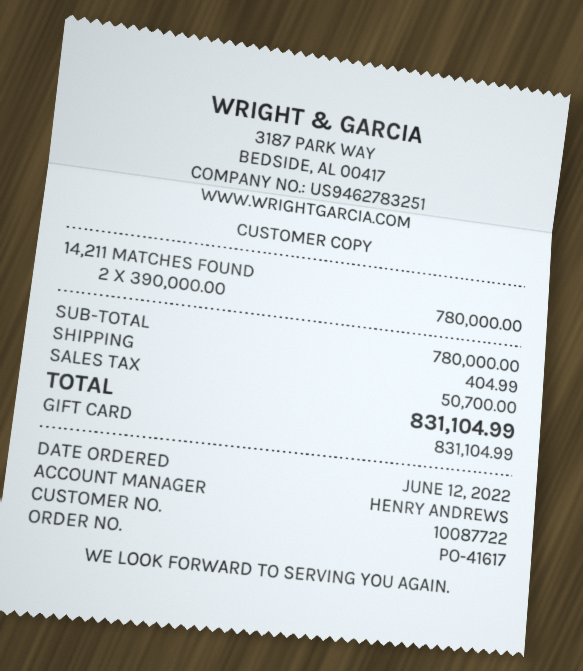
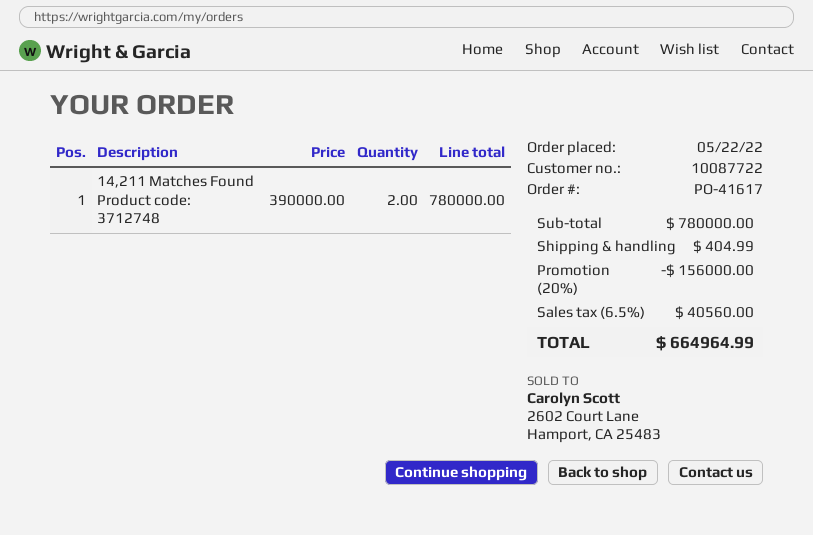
order date: 2022-06-12 -> 2022-05-22
discount: none -> 20% = 156000.00
tax: 50700.00 -> 40560.00
total: 831104.99 -> 664964.99

